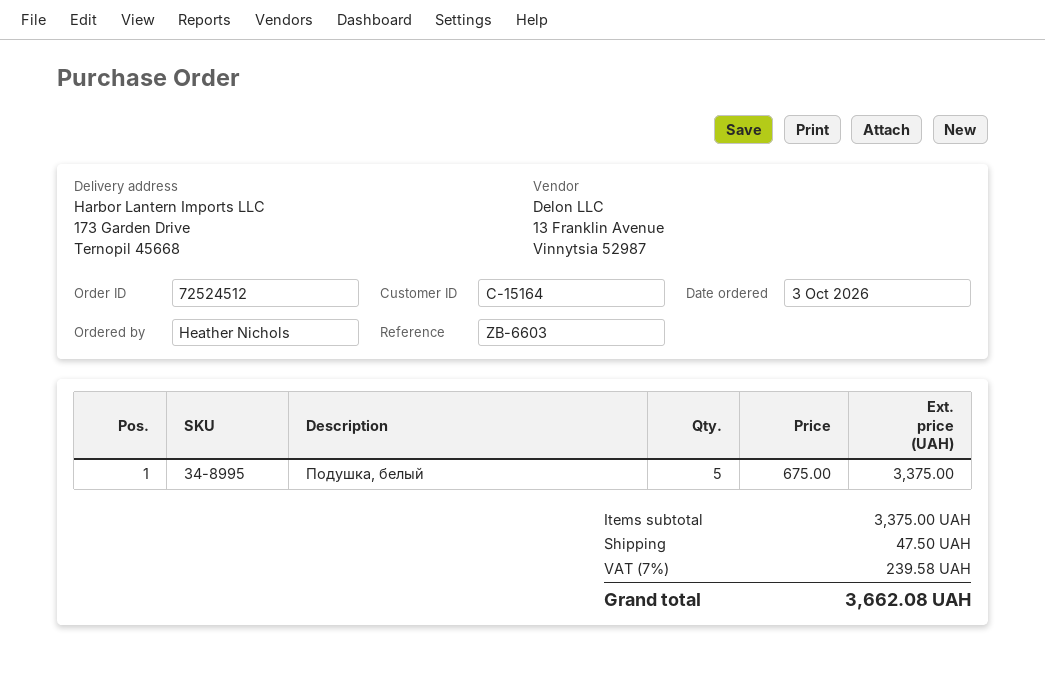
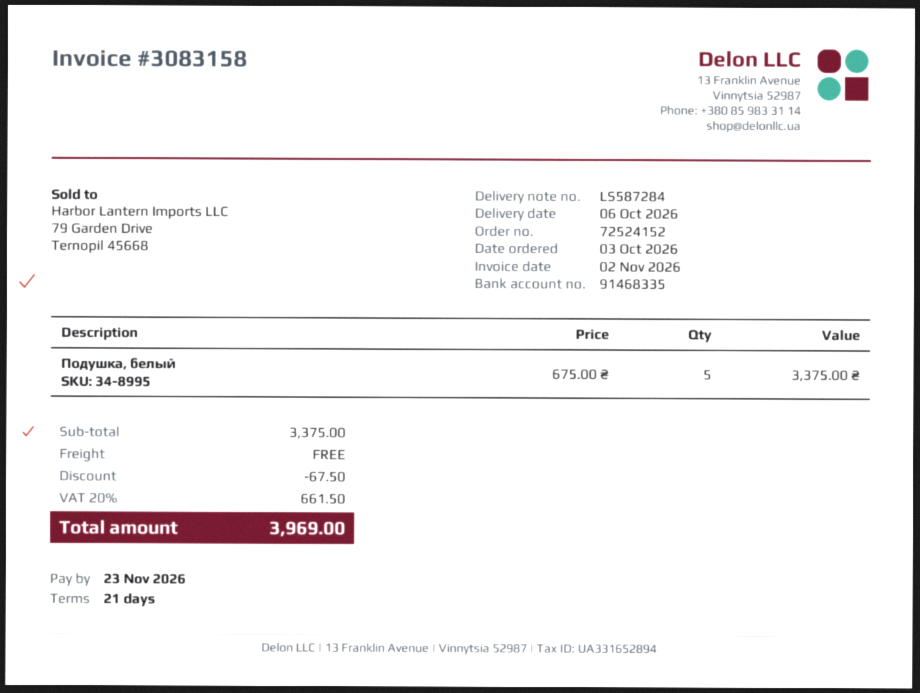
order number: 72524512 -> 72524152
discount: none -> 67.50
shipping: 47.50 -> 0.00
tax: 7% = 239.58 -> 20% = 661.50
total: 3662.08 -> 3969.00

